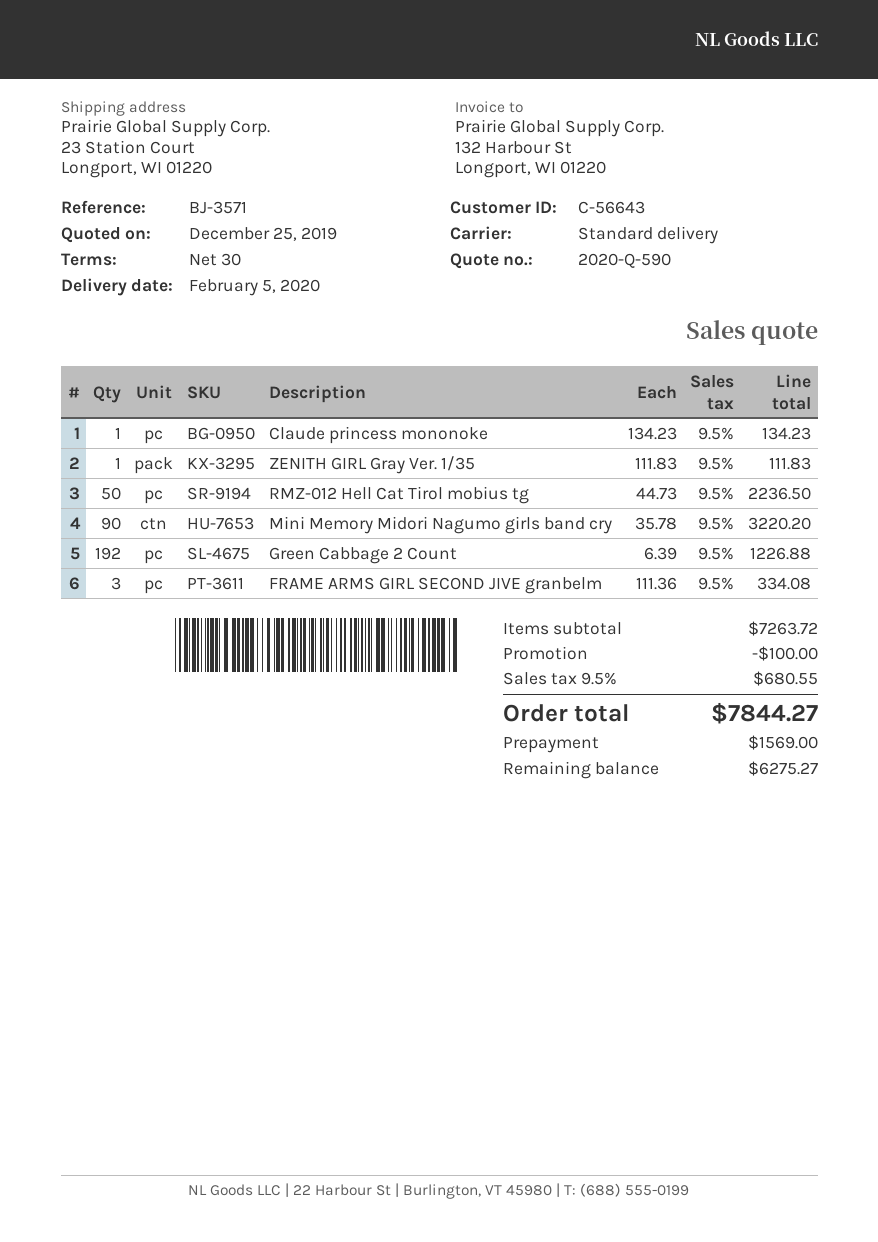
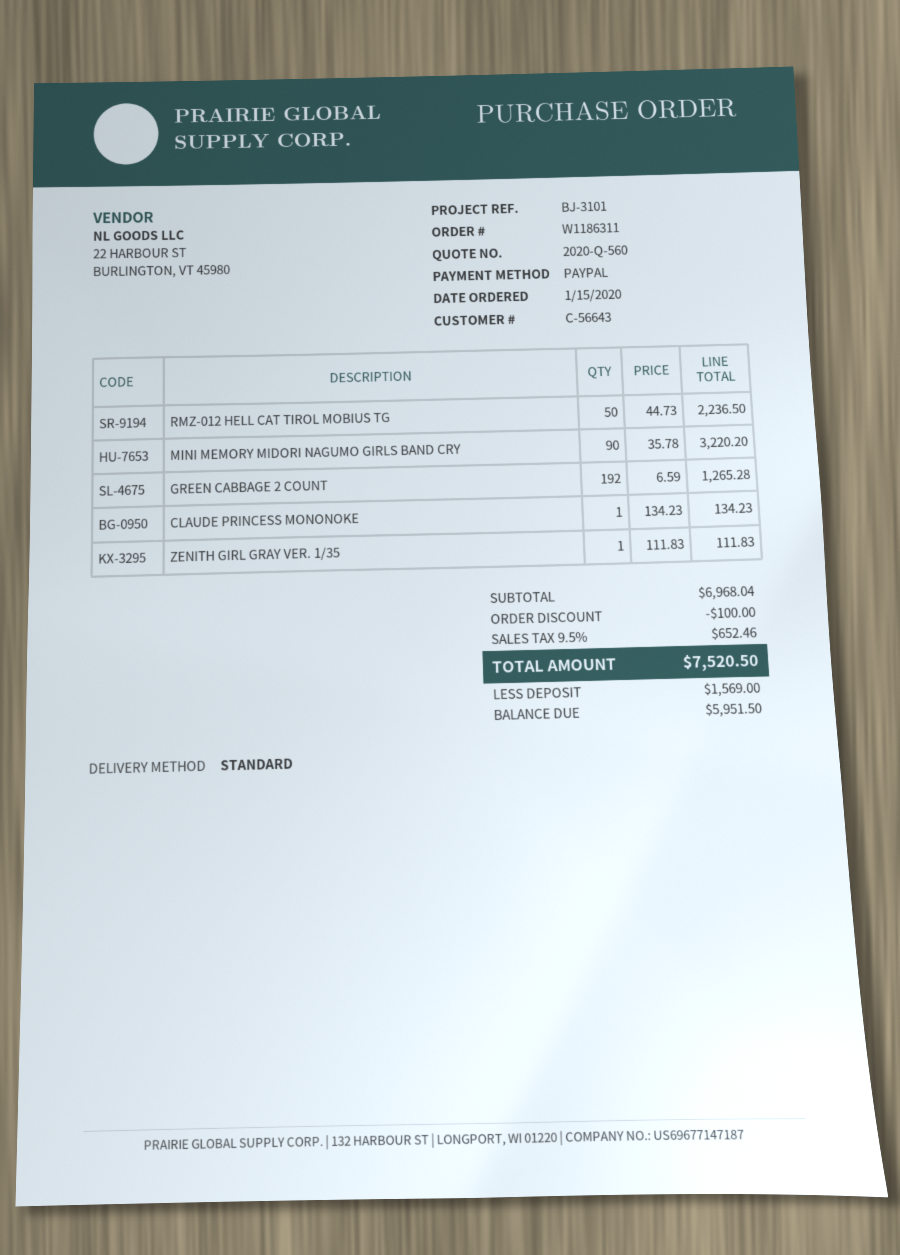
quote number: 2020-Q-590 -> 2020-Q-560
reference: BJ-3571 -> BJ-3101
Green Cabbage 2 Count: 192 x 6.39 = 1226.88 -> 192 x 6.59 = 1265.28
FRAME ARMS GIRL SECOND JIVE granbelm: 3 x 111.36 = 334.08 -> none
subtotal: 7263.72 -> 6968.04
tax: 9.5% = 680.55 -> 9.5% = 652.46
total: 7844.27 -> 7520.50
balance: 6275.27 -> 5951.50

